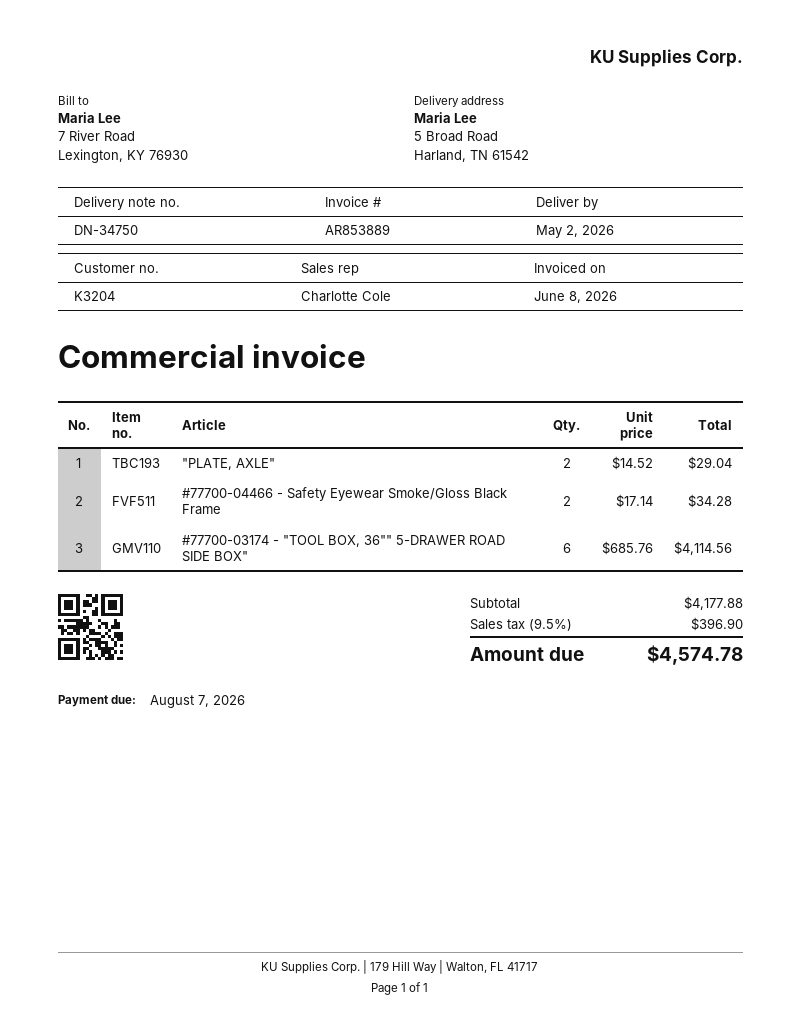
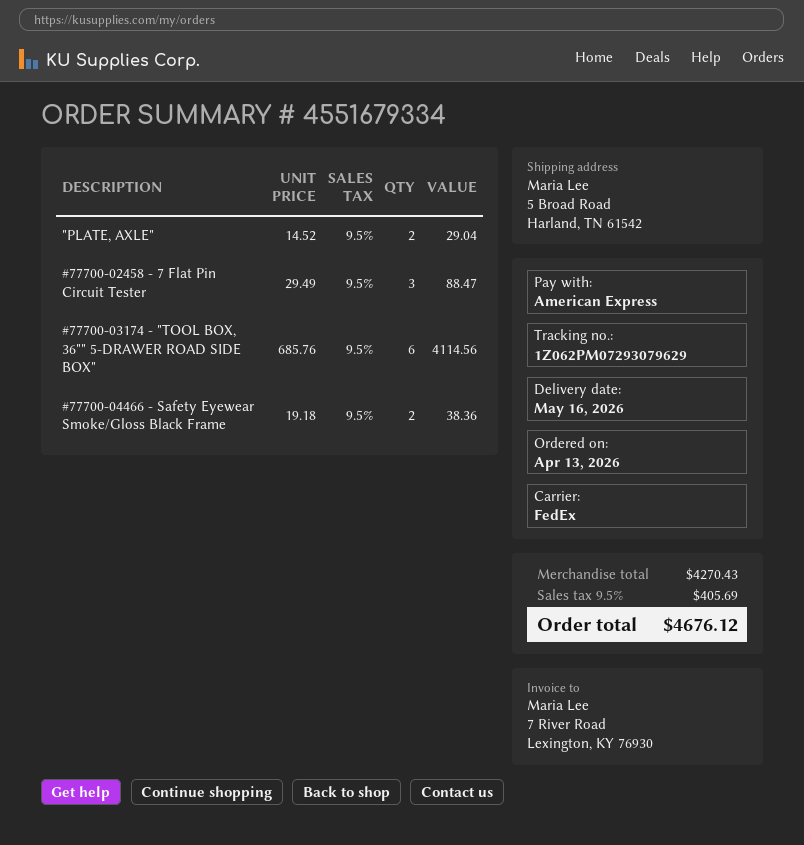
delivery date: 2026-05-02 -> 2026-05-16
#77700-04466 - Safety Eyewear Smoke/Gloss Black Frame: 2 x 17.14 = 34.28 -> 2 x 19.18 = 38.36
#77700-02458 - 7 Flat Pin Circuit Tester: none -> 3 x 29.49 = 88.47
subtotal: 4177.88 -> 4270.43
tax: 9.5% = 396.90 -> 9.5% = 405.69
total: 4574.78 -> 4676.12

